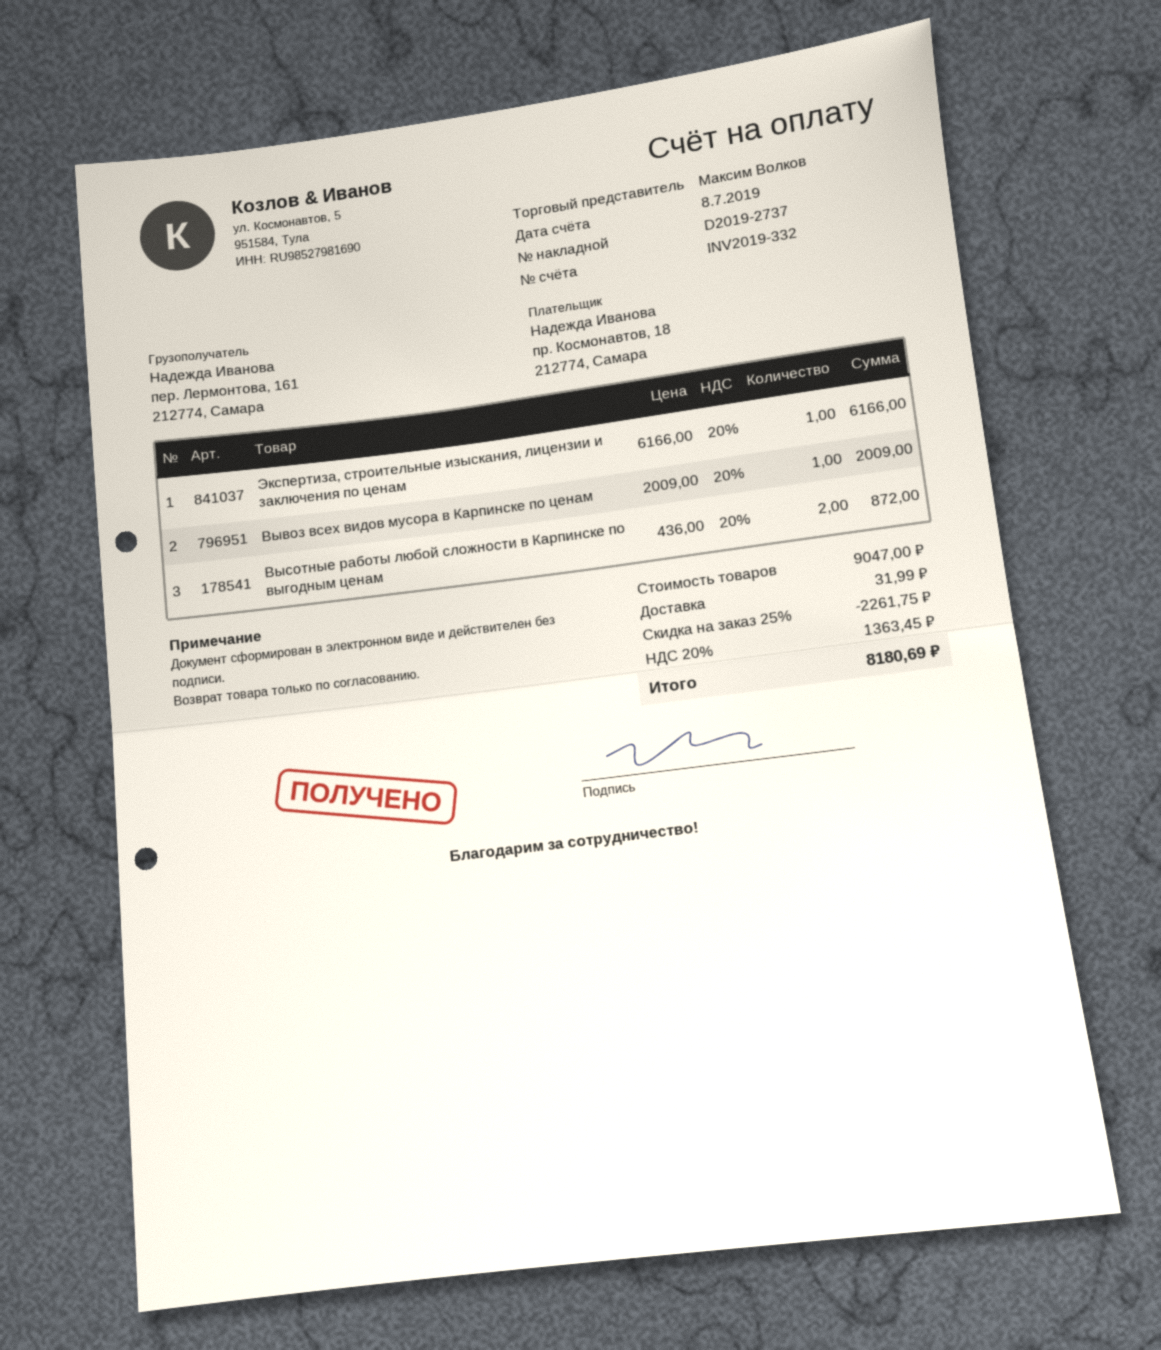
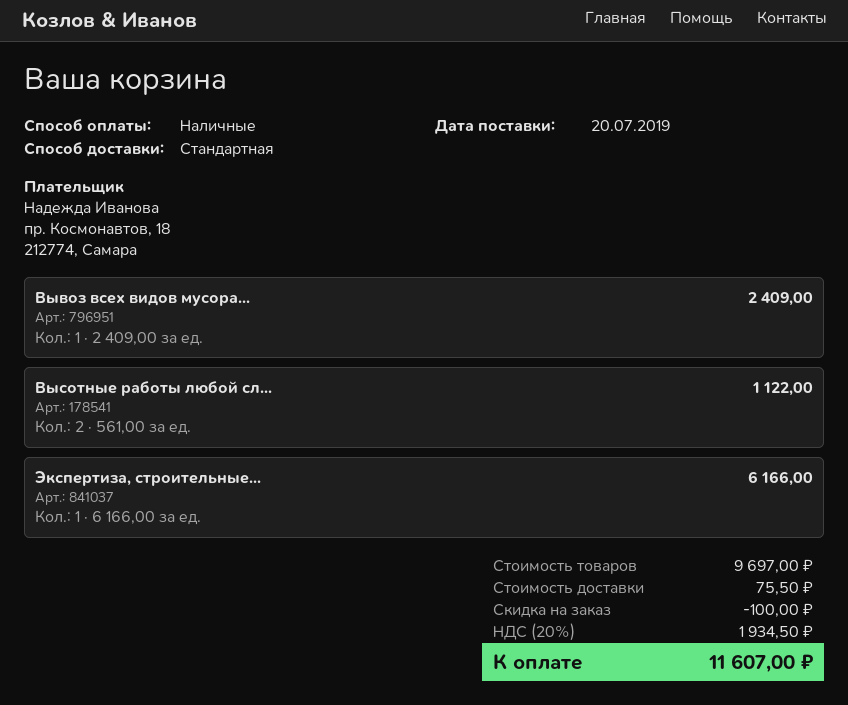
Вывоз всех видов мусора в Карпинске по ценам: 1 x 2009.00 = 2009.00 -> 1 x 2409.00 = 2409.00
Высотные работы любой сложности в Карпинске по выгодным ценам: 2 x 436.00 = 872.00 -> 2 x 561.00 = 1122.00
subtotal: 9047.00 -> 9697.00
discount: 2261.75 -> 100.00
shipping: 31.99 -> 75.50
tax: 20% = 1363.45 -> 20% = 1934.50
total: 8180.69 -> 11607.00

